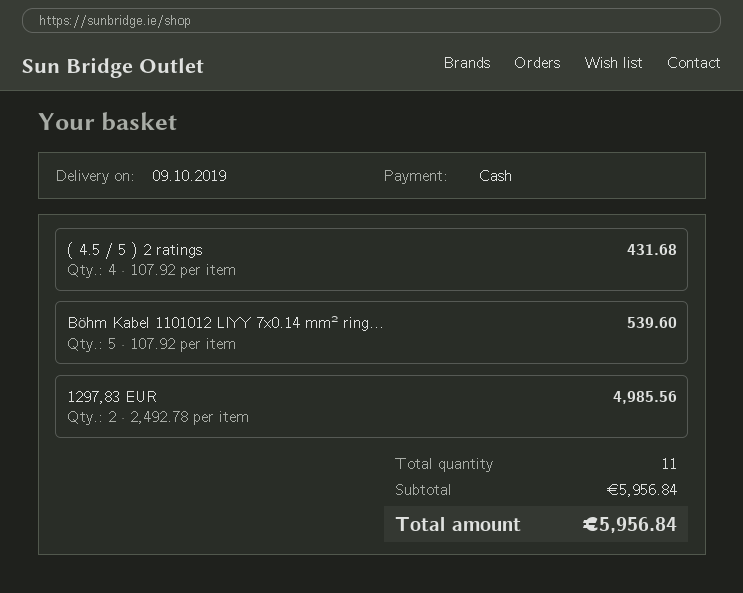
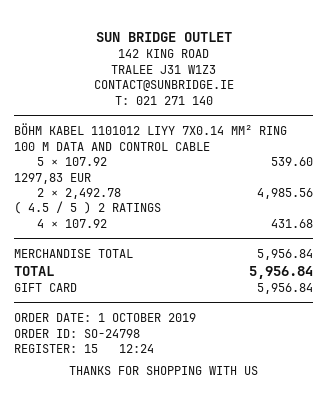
payment method: cash -> gift card

